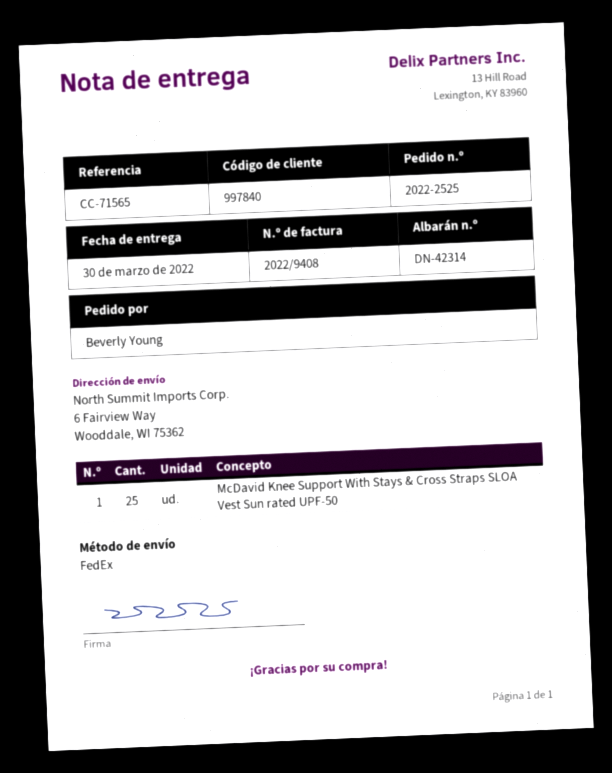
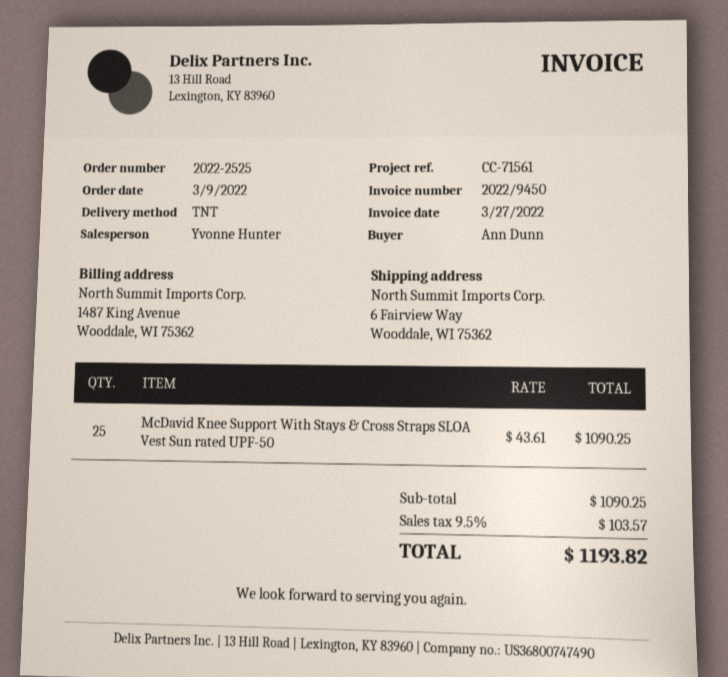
invoice number: 2022/9408 -> 2022/9450
reference: CC-71565 -> CC-71561
ordered by: Beverly Young -> Ann Dunn
shipping method: FedEx -> TNT

